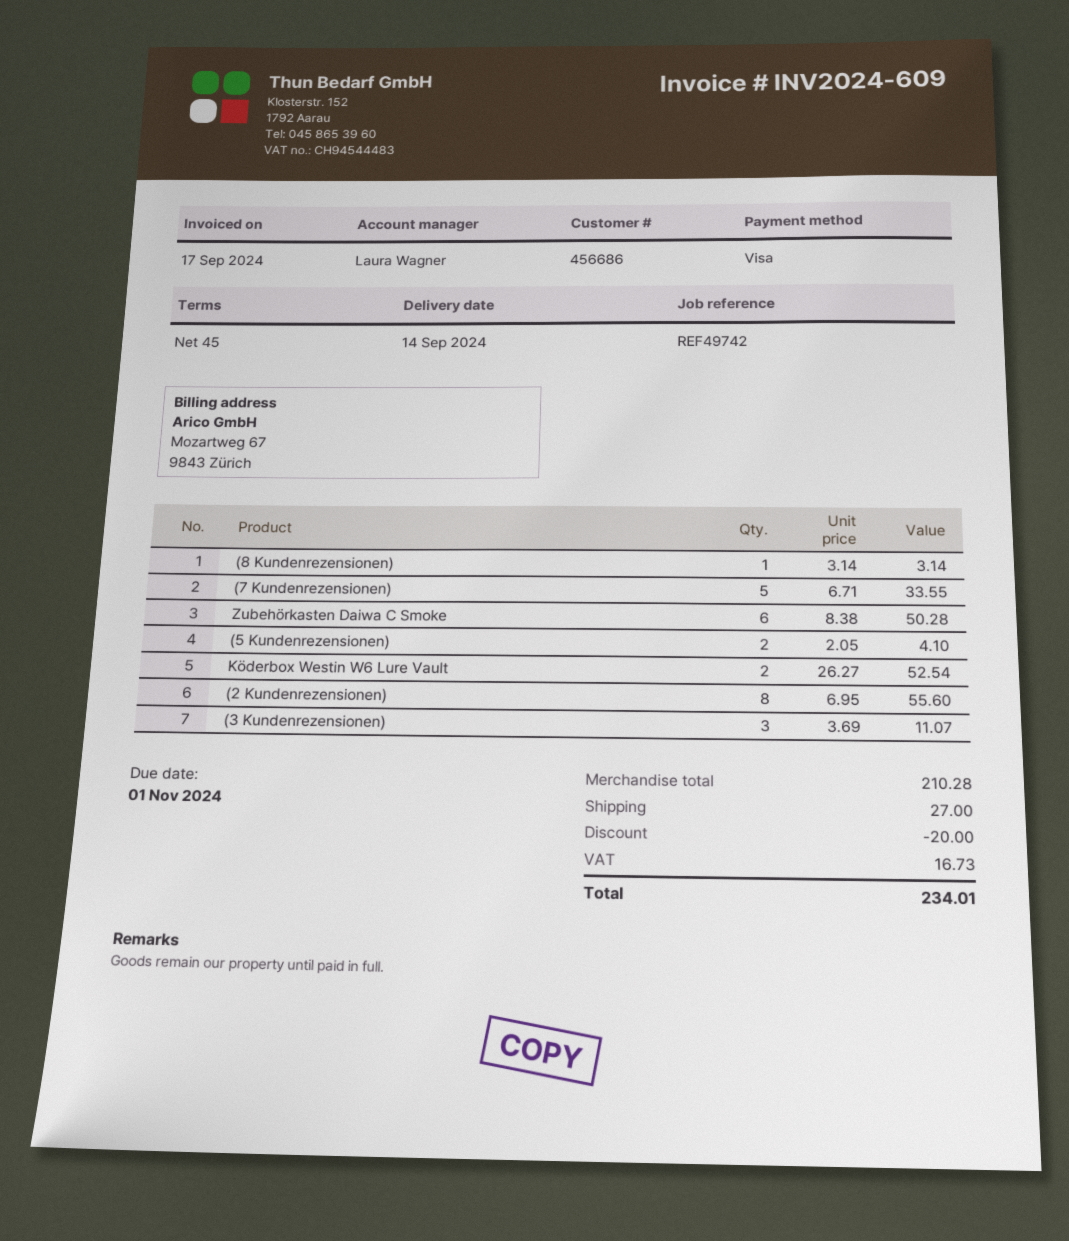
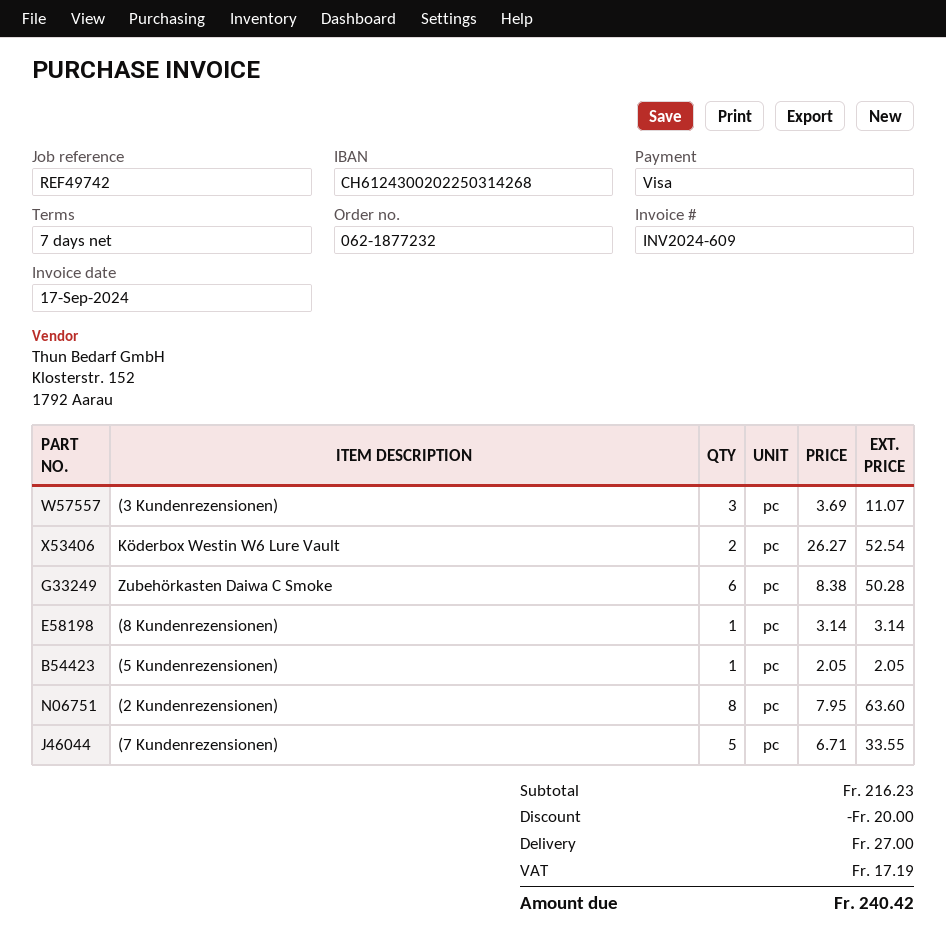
payment terms: 45 days -> 7 days
(5 Kundenrezensionen): 2 x 2.05 = 4.10 -> 1 x 2.05 = 2.05
(2 Kundenrezensionen): 8 x 6.95 = 55.60 -> 8 x 7.95 = 63.60
subtotal: 210.28 -> 216.23
tax: 16.73 -> 17.19
total: 234.01 -> 240.42

